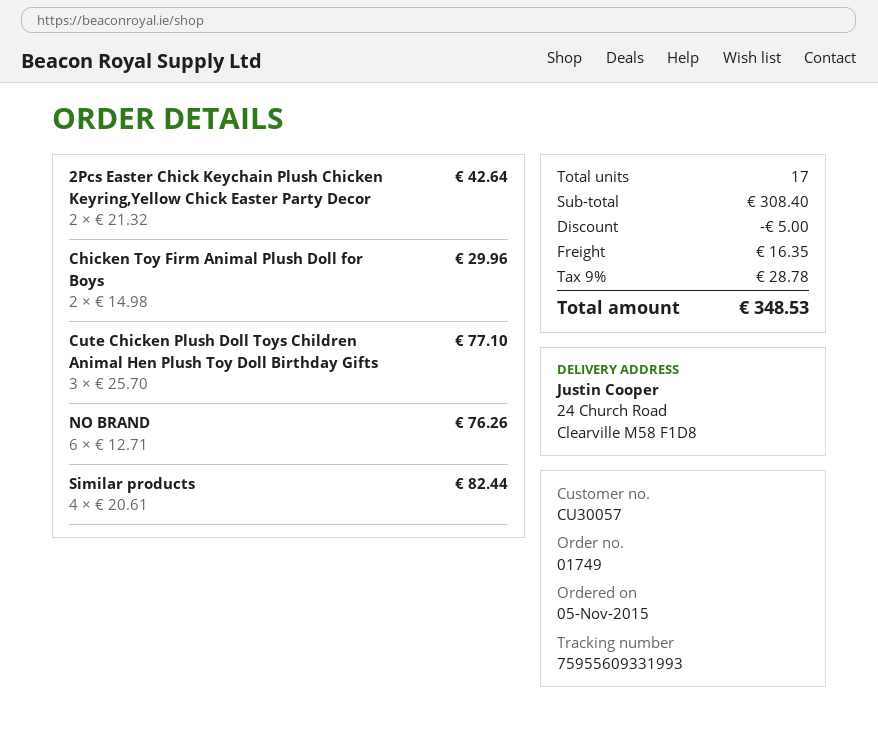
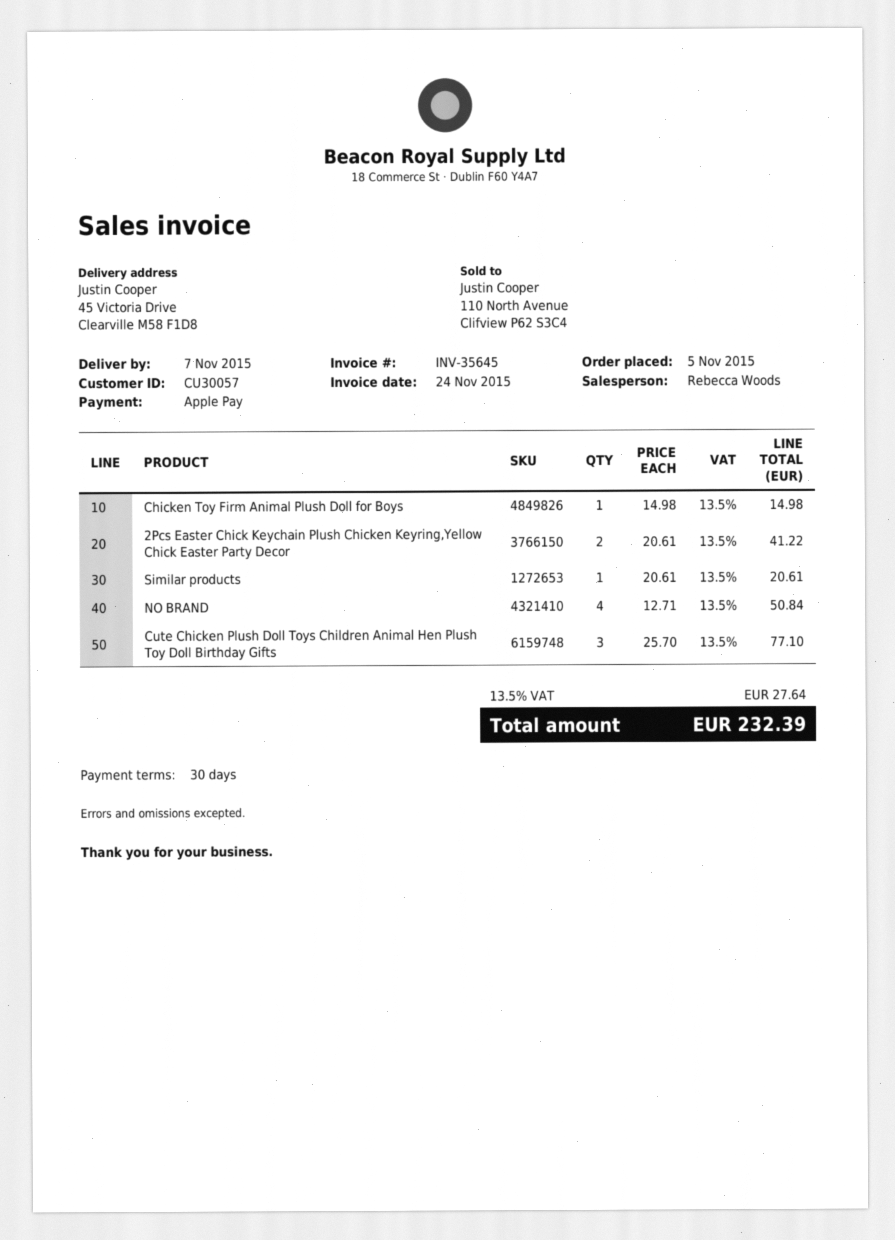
ship to: 24 Church Road, Clearville M58 F1D8 -> 45 Victoria Drive, Clearville M58 F1D8
2Pcs Easter Chick Keychain Plush Chicken Keyring,Yellow Chick Easter Party Decor: 2 x 21.32 = 42.64 -> 2 x 20.61 = 41.22
Chicken Toy Firm Animal Plush Doll for Boys: 2 x 14.98 = 29.96 -> 1 x 14.98 = 14.98
NO BRAND: 6 x 12.71 = 76.26 -> 4 x 12.71 = 50.84
Similar products: 4 x 20.61 = 82.44 -> 1 x 20.61 = 20.61
discount: 5.00 -> none
shipping: 16.35 -> none
tax: 9% = 28.78 -> 13.5% = 27.64
total: 348.53 -> 232.39

